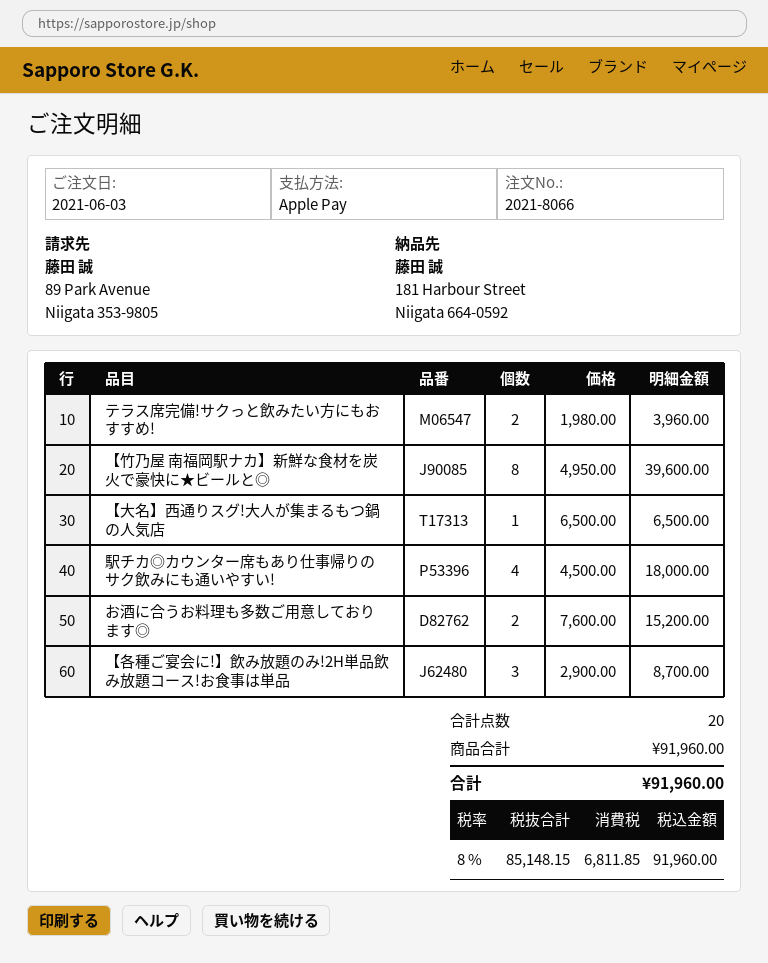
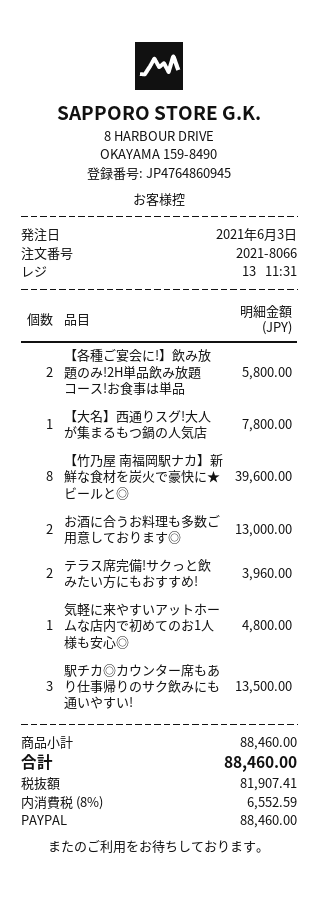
payment method: Apple Pay -> PayPal
【大名】西通りスグ!大人が集まるもつ鍋の人気店: 1 for 6500.00 -> 1 for 7800.00
駅チカ◎カウンター席もあり仕事帰りのサク飲みにも通いやすい!: 4 for 18000.00 -> 3 for 13500.00
お酒に合うお料理も多数ご用意しております◎: 2 for 15200.00 -> 2 for 13000.00
【各種ご宴会に!】飲み放題のみ!2H単品飲み放題コース!お食事は単品: 3 for 8700.00 -> 2 for 5800.00
気軽に来やすいアットホームな店内で初めてのお1人様も安心◎: none -> 1 for 4800.00
subtotal: 91960.00 -> 88460.00
net: 85148.15 -> 81907.41
tax: 8% = 6811.85 -> 8% = 6552.59
total: 91960.00 -> 88460.00

